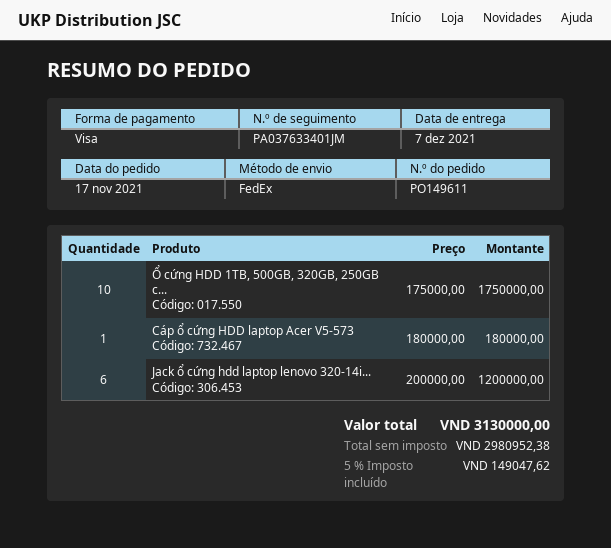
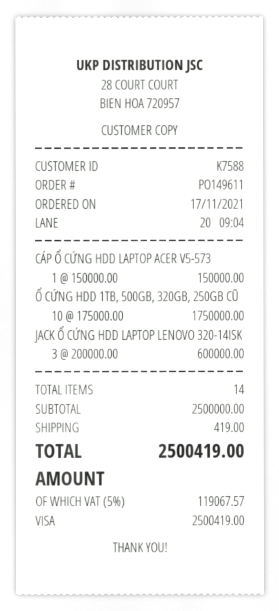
Cáp ổ cứng HDD laptop Acer V5-573: 1 x 180000.00 = 180000.00 -> 1 x 150000.00 = 150000.00
Jack ổ cứng hdd laptop lenovo 320-14i...: 6 x 200000.00 = 1200000.00 -> 3 x 200000.00 = 600000.00
shipping: none -> 419.00
tax: 5% = 149047.62 -> 5% = 119067.57
total: 3130000.00 -> 2500419.00

